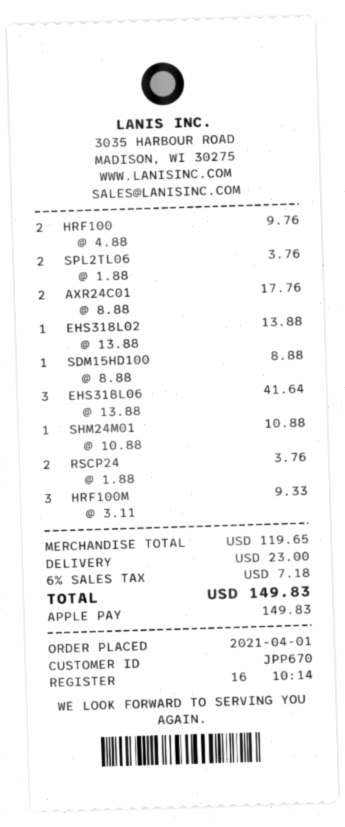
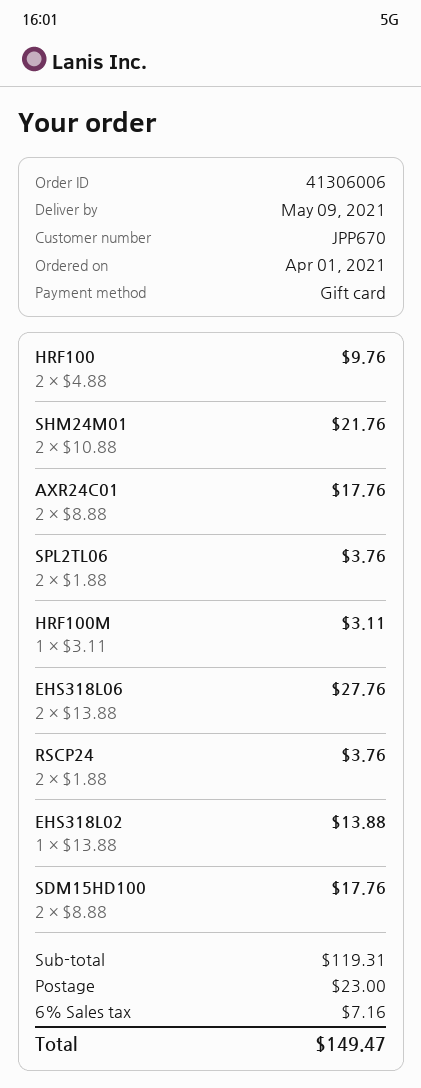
payment method: Apple Pay -> gift card
SDM15HD100: 1 x 8.88 = 8.88 -> 2 x 8.88 = 17.76
EHS318L06: 3 x 13.88 = 41.64 -> 2 x 13.88 = 27.76
SHM24M01: 1 x 10.88 = 10.88 -> 2 x 10.88 = 21.76
HRF100M: 3 x 3.11 = 9.33 -> 1 x 3.11 = 3.11
subtotal: 119.65 -> 119.31
tax: 6% = 7.18 -> 6% = 7.16
total: 149.83 -> 149.47

